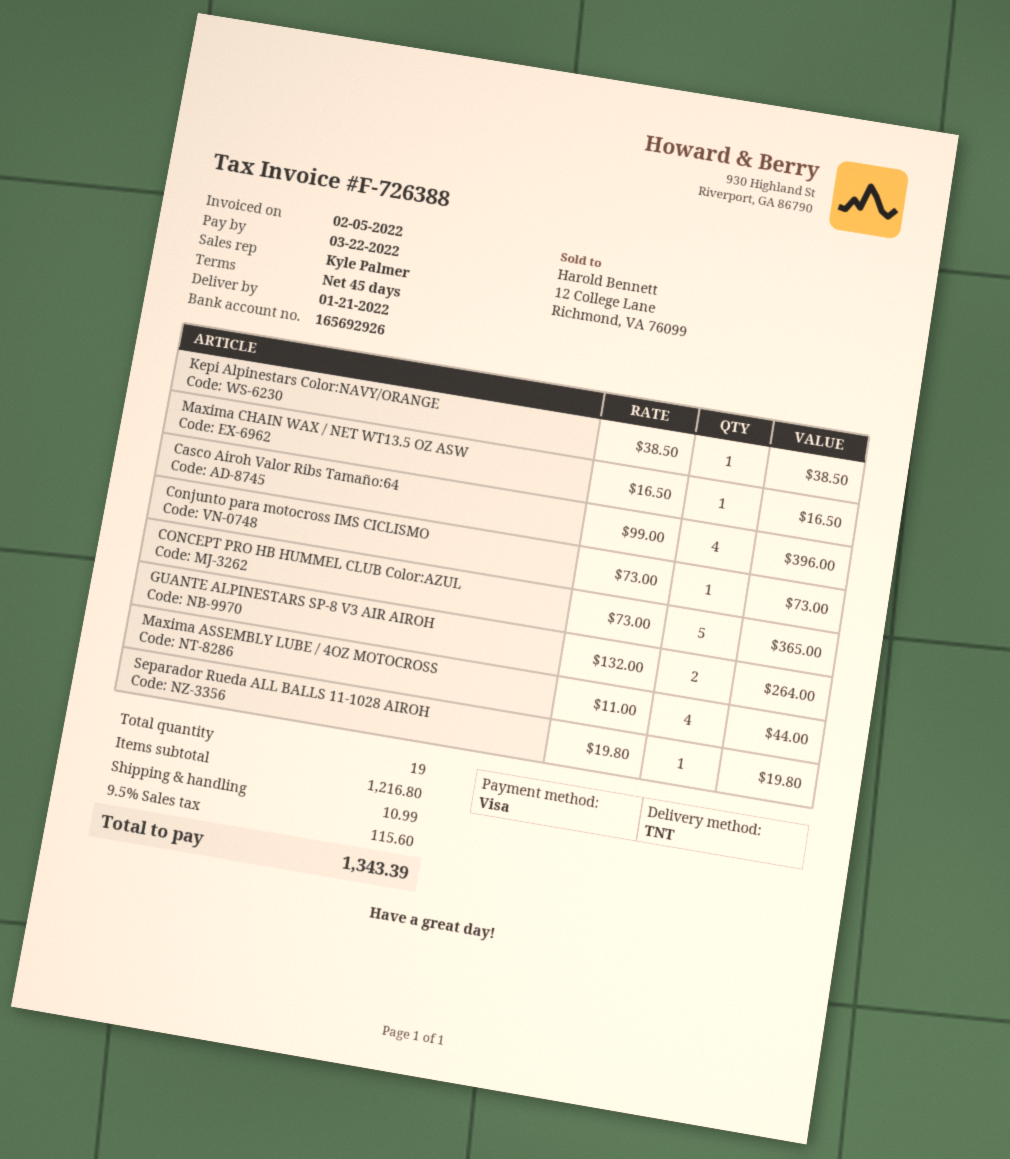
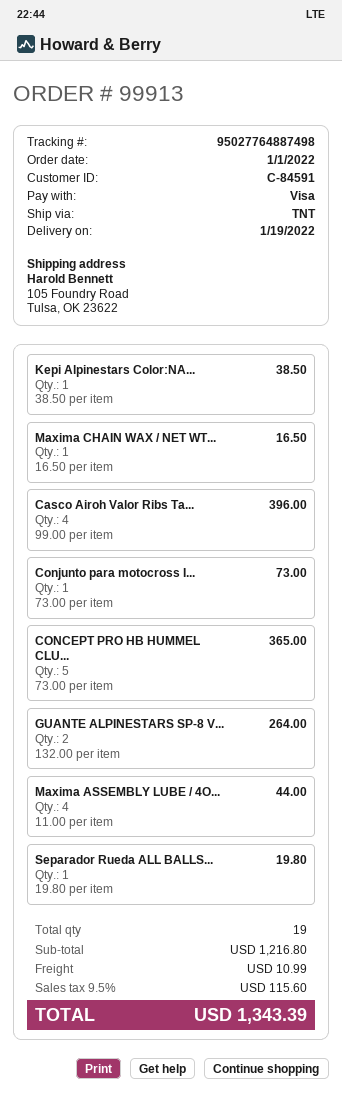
delivery date: 2022-01-21 -> 2022-01-19

